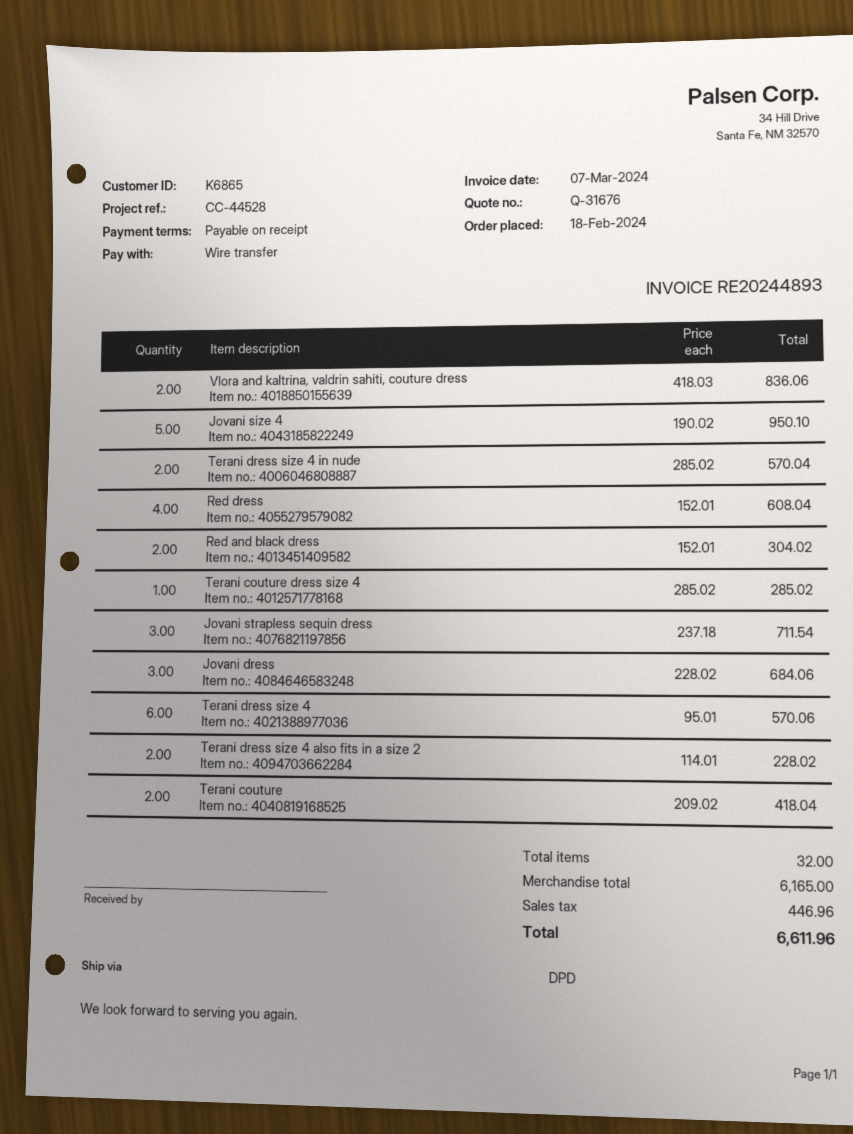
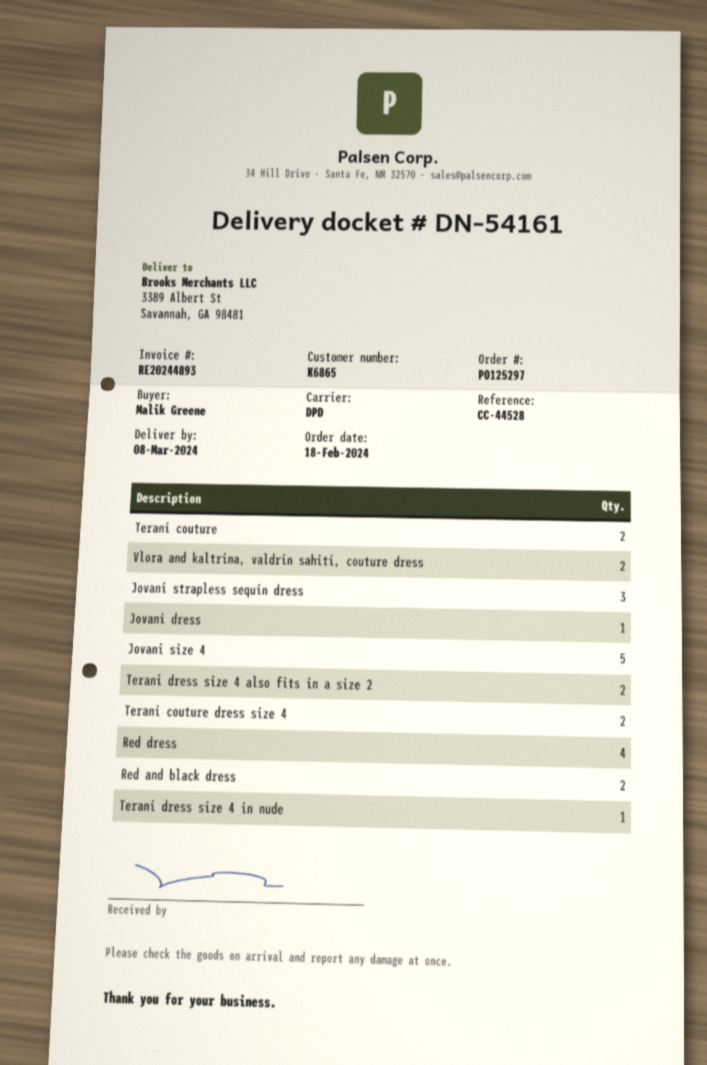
Terani dress size 4 in nude: 2 -> 1
Terani couture dress size 4: 1 -> 2
Jovani dress: 3 -> 1
Terani dress size 4: 6 -> none

